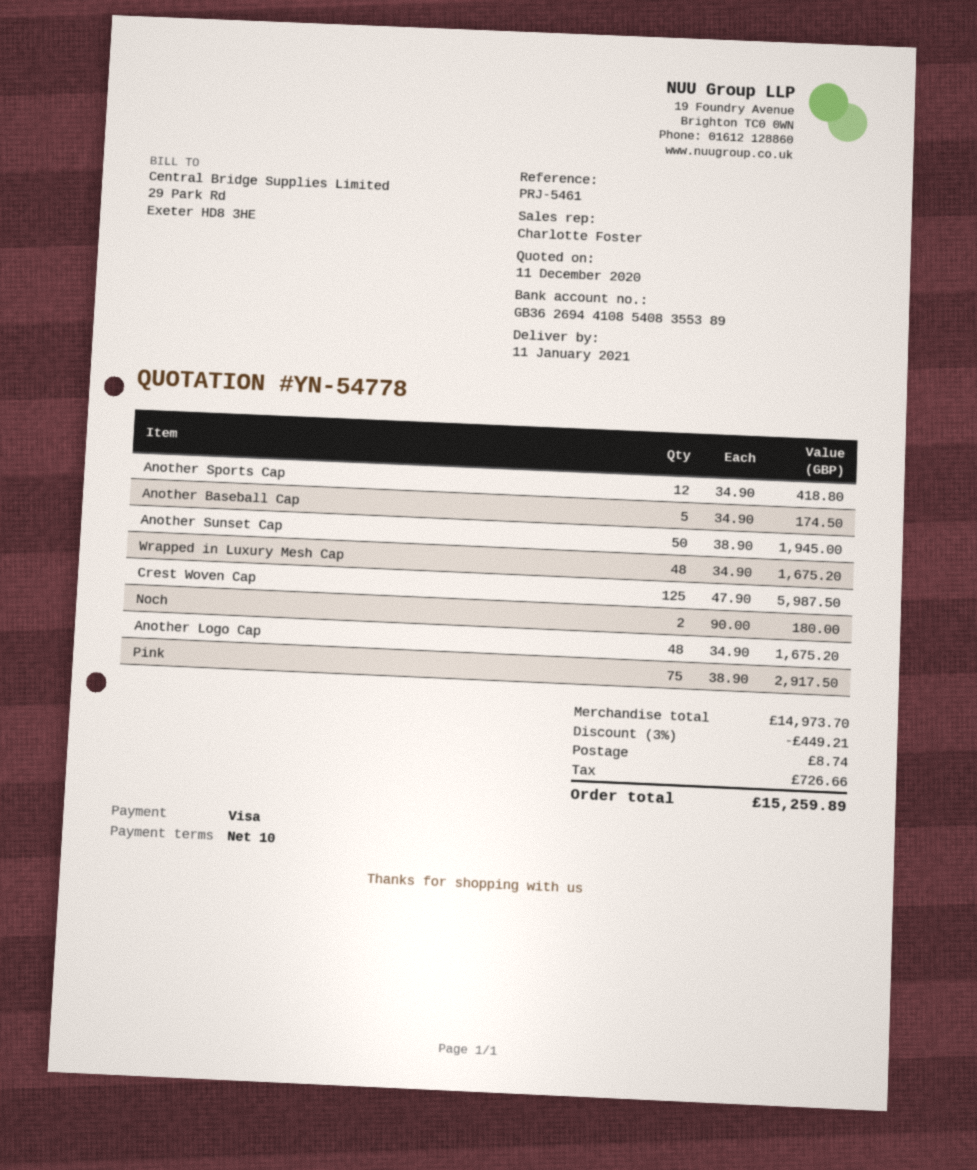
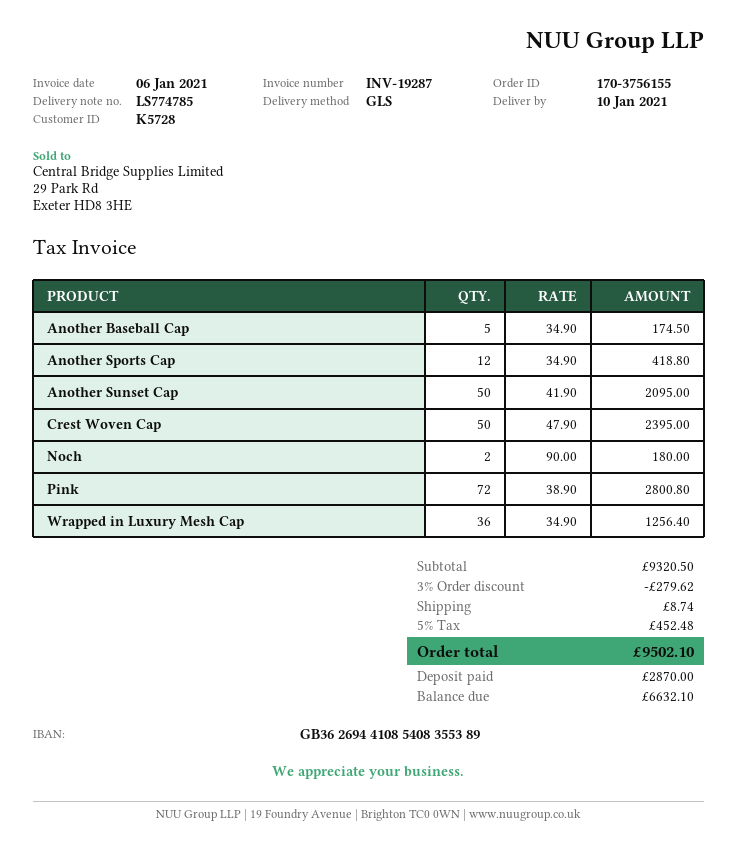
delivery date: 2021-01-11 -> 2021-01-10
Another Sunset Cap: 50 x 38.90 = 1945.00 -> 50 x 41.90 = 2095.00
Wrapped in Luxury Mesh Cap: 48 x 34.90 = 1675.20 -> 36 x 34.90 = 1256.40
Crest Woven Cap: 125 x 47.90 = 5987.50 -> 50 x 47.90 = 2395.00
Another Logo Cap: 48 x 34.90 = 1675.20 -> none
Pink: 75 x 38.90 = 2917.50 -> 72 x 38.90 = 2800.80
subtotal: 14973.70 -> 9320.50
discount: 3% = 449.21 -> 3% = 279.62
tax: 726.66 -> 452.48
total: 15259.89 -> 9502.10

